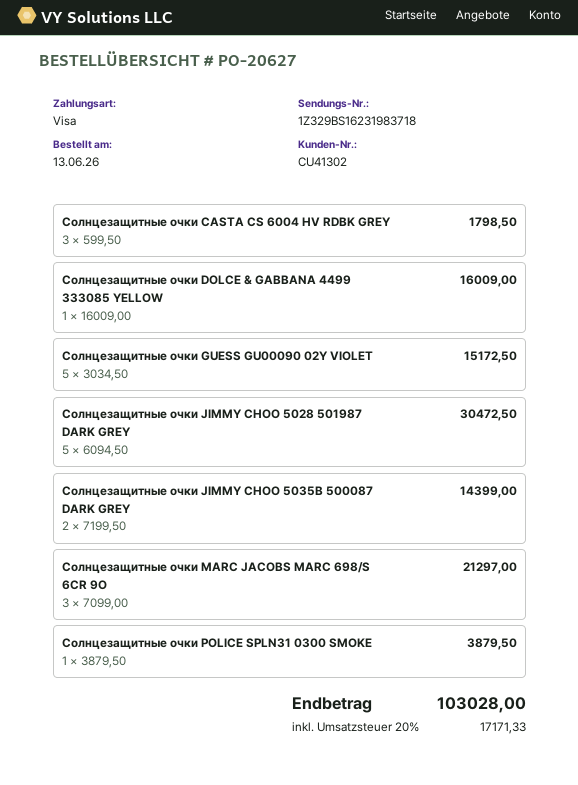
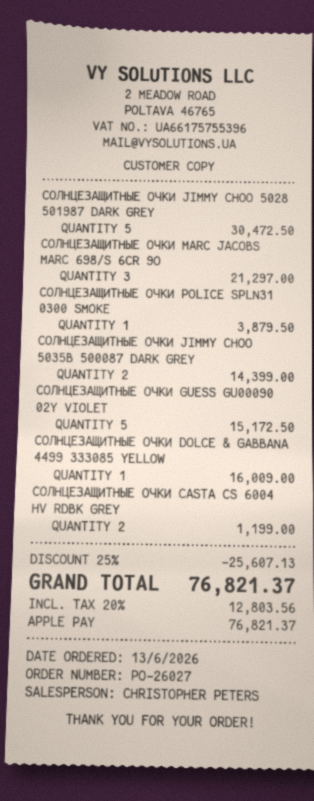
order number: PO-20627 -> PO-26027
payment method: Visa -> Apple Pay
Солнцезащитные очки CASTA CS 6004 HV RDBK GREY: 3 for 1798.50 -> 2 for 1199.00
discount: none -> 25% = 25607.13
tax: 20% = 17171.33 -> 20% = 12803.56
total: 103028.00 -> 76821.37

